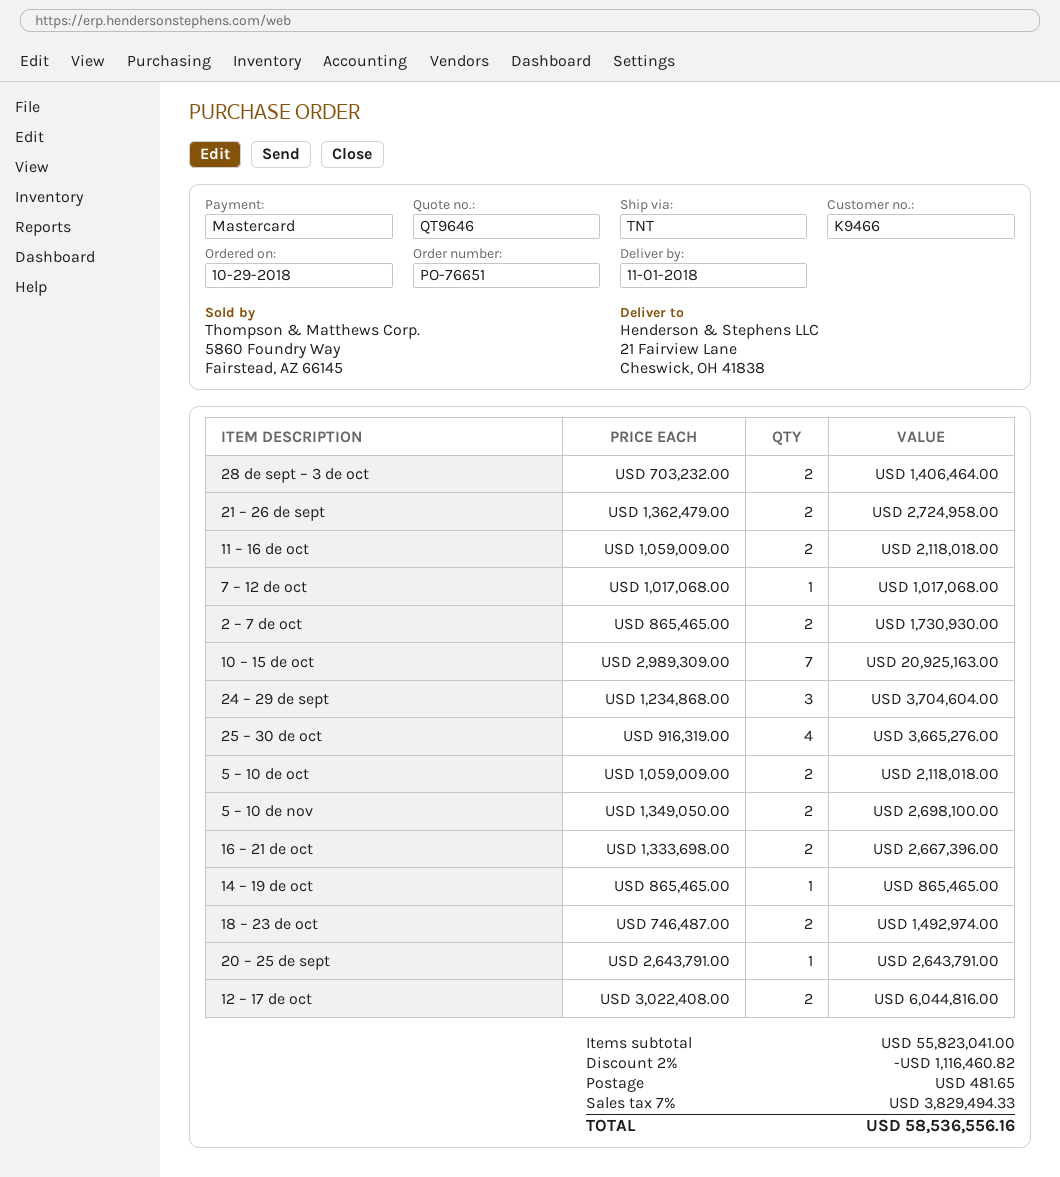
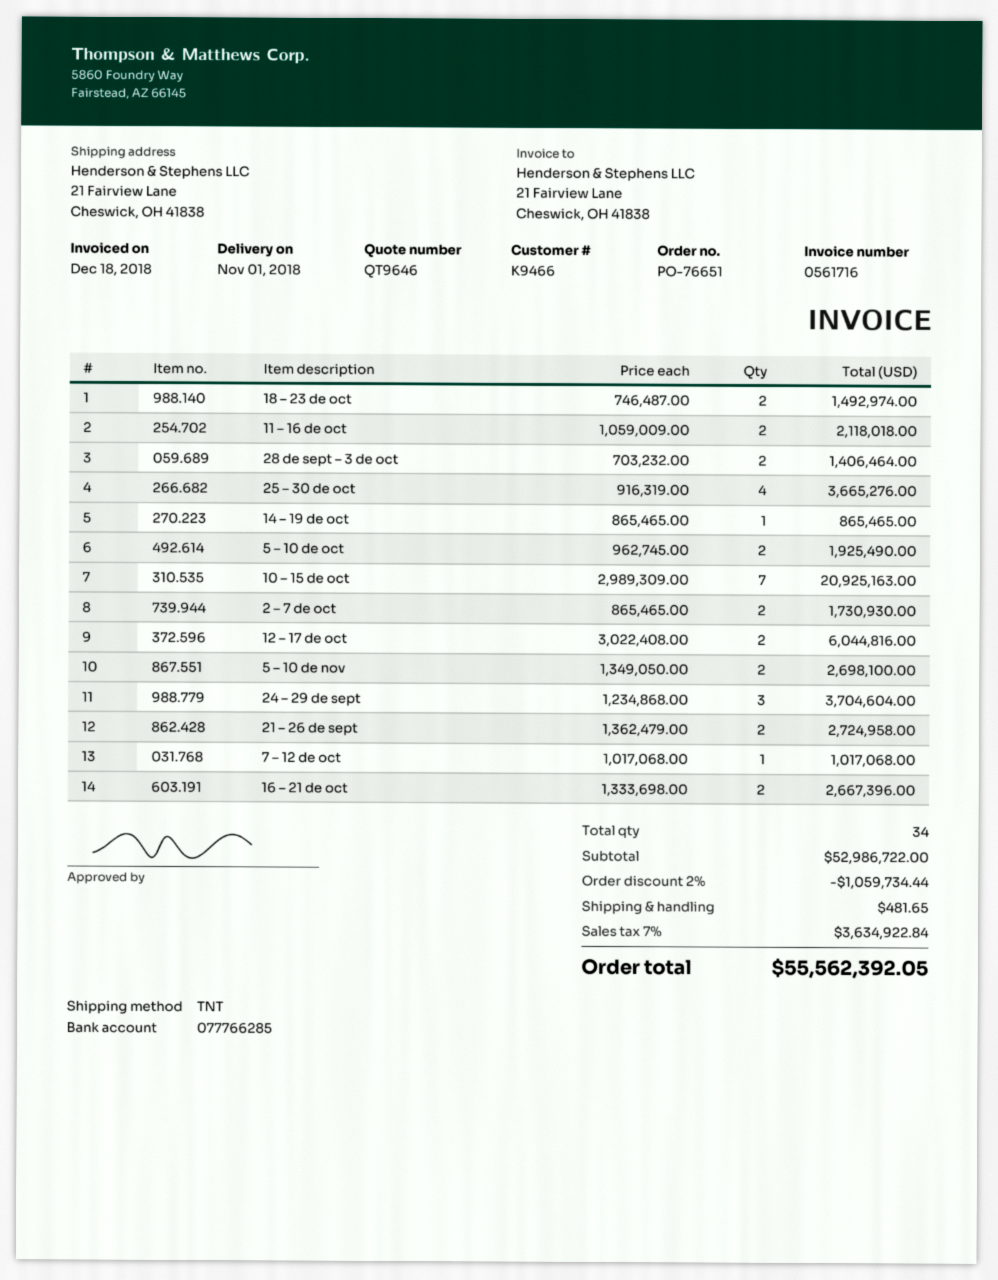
5 – 10 de oct: 2 x 1059009.00 = 2118018.00 -> 2 x 962745.00 = 1925490.00
20 – 25 de sept: 1 x 2643791.00 = 2643791.00 -> none
subtotal: 55823041.00 -> 52986722.00
discount: 2% = 1116460.82 -> 2% = 1059734.44
tax: 7% = 3829494.33 -> 7% = 3634922.84
total: 58536556.16 -> 55562392.05

